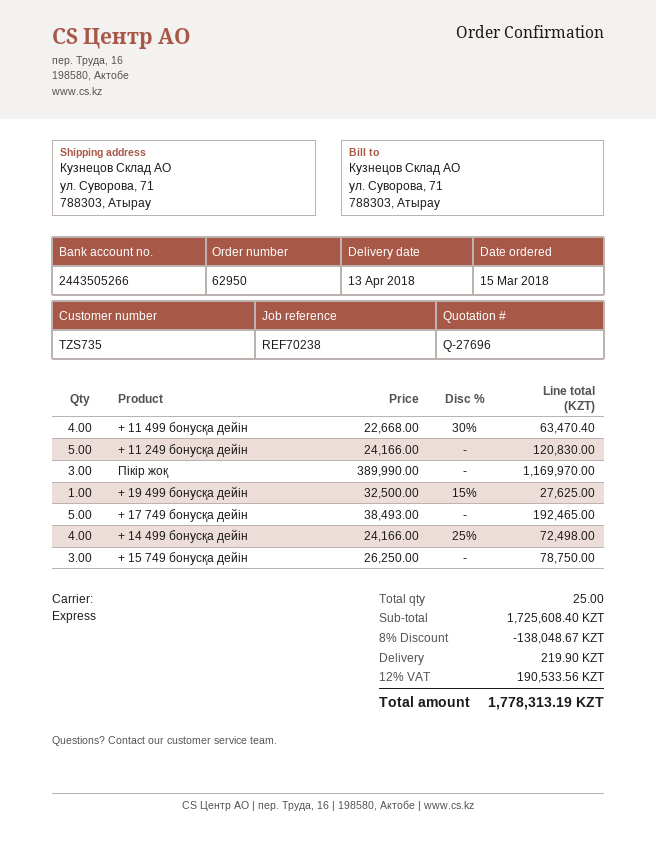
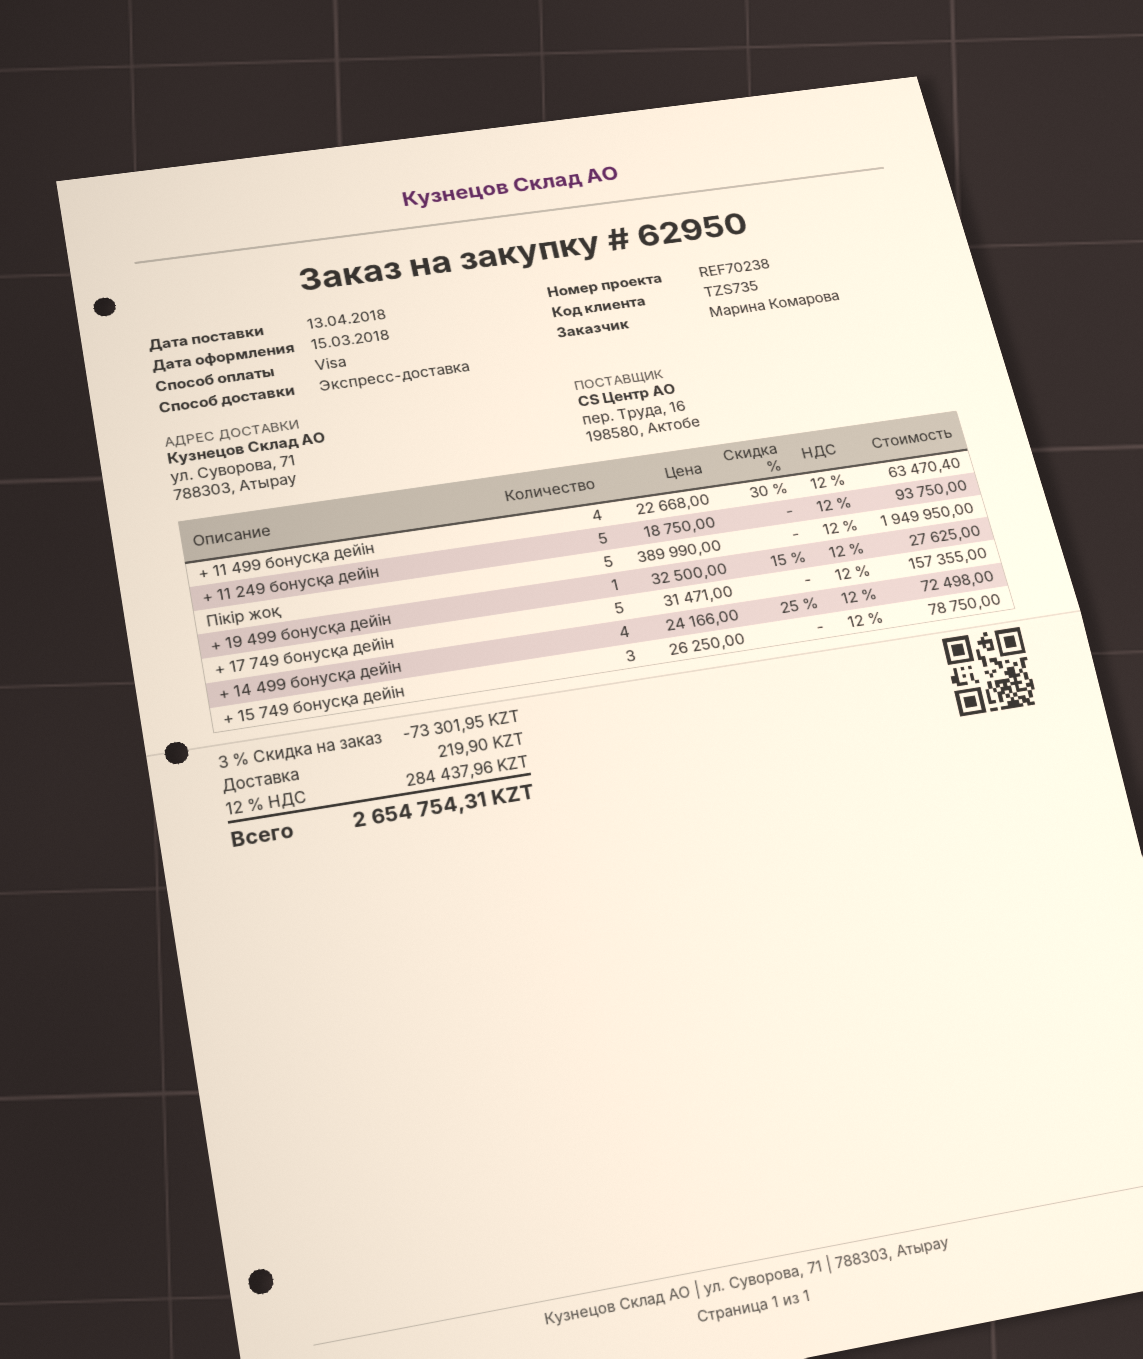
+ 11 249 бонусқа дейін: 5 x 24166.00 = 120830.00 -> 5 x 18750.00 = 93750.00
Пікір жоқ: 3 x 389990.00 = 1169970.00 -> 5 x 389990.00 = 1949950.00
+ 17 749 бонусқа дейін: 5 x 38493.00 = 192465.00 -> 5 x 31471.00 = 157355.00
discount: 8% = 138048.67 -> 3% = 73301.95
tax: 12% = 190533.56 -> 12% = 284437.96
total: 1778313.19 -> 2654754.31

